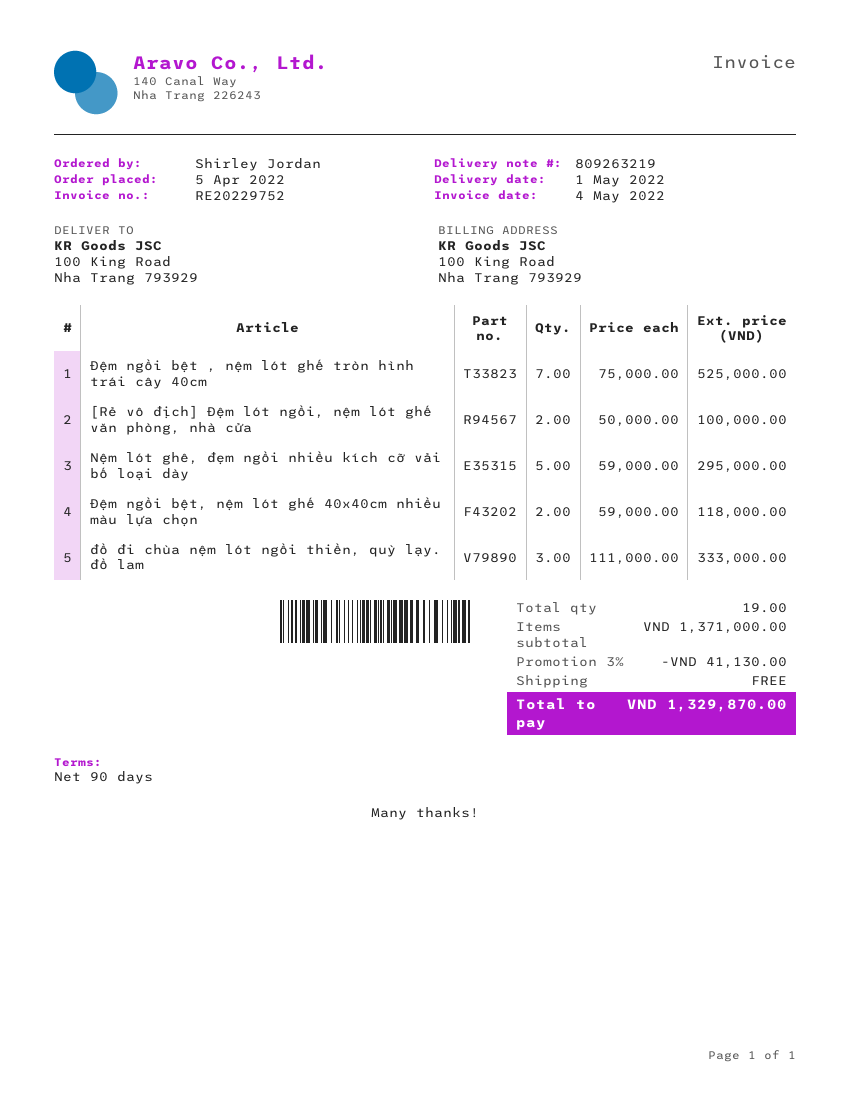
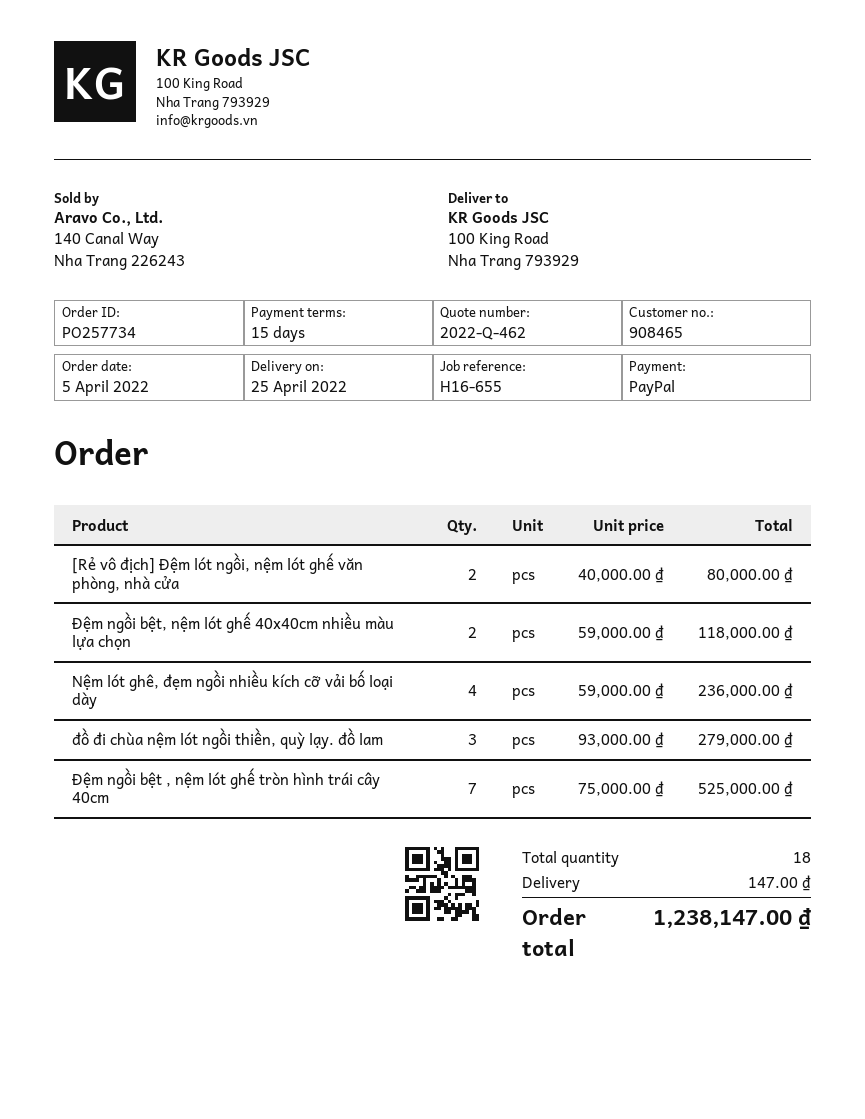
delivery date: 2022-05-01 -> 2022-04-25
payment terms: 90 days -> 15 days
[Rẻ vô địch] Đệm lót ngồi, nệm lót ghế văn phòng, nhà cửa: 2 x 50000.00 = 100000.00 -> 2 x 40000.00 = 80000.00
Nệm lót ghê, đẹm ngồi nhiều kích cỡ vải bố loại dày: 5 x 59000.00 = 295000.00 -> 4 x 59000.00 = 236000.00
đồ đi chùa nệm lót ngồi thiền, quỳ lạy. đồ lam: 3 x 111000.00 = 333000.00 -> 3 x 93000.00 = 279000.00
total quantity: 19 -> 18
discount: 3% = 41130.00 -> none
shipping: 0.00 -> 147.00
total: 1329870.00 -> 1238147.00

